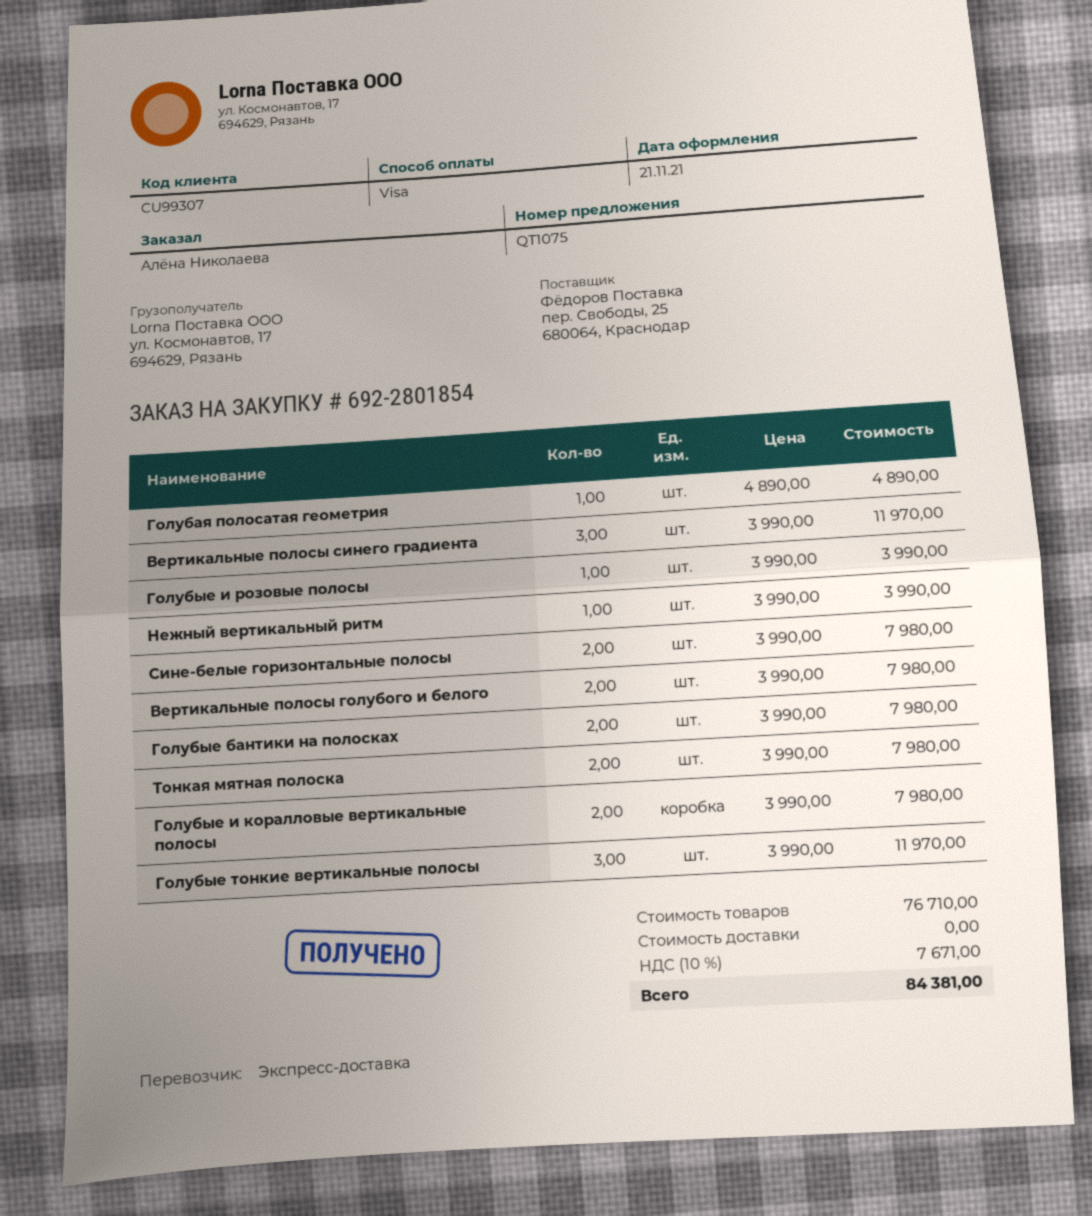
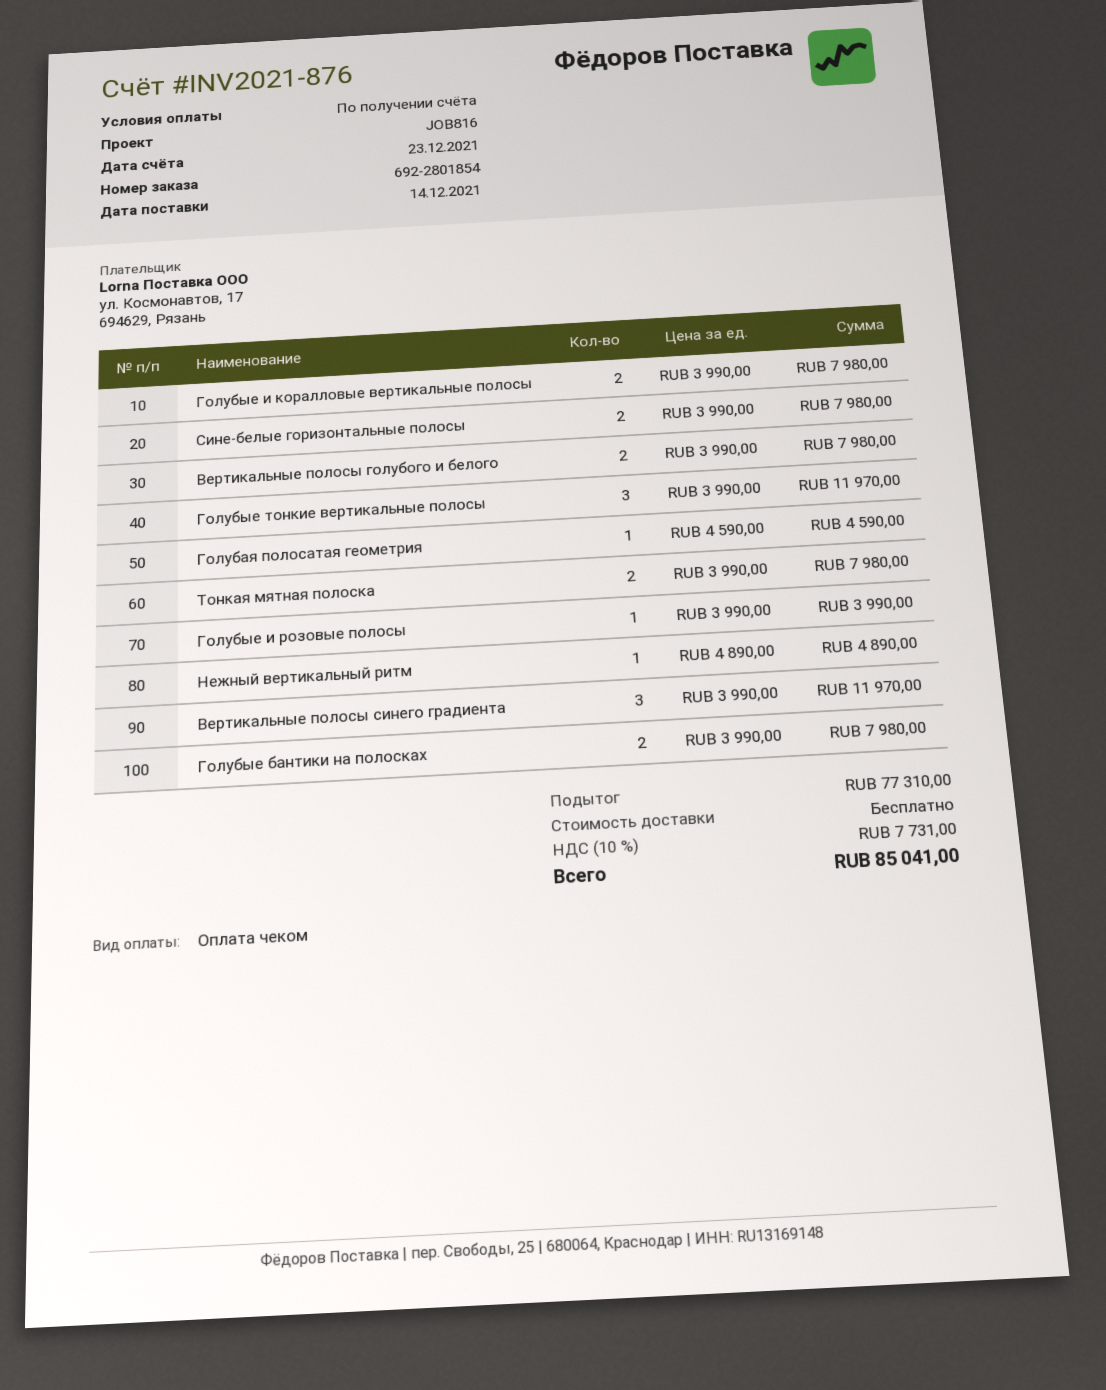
payment method: Visa -> cheque
Голубая полосатая геометрия: 1 x 4890.00 = 4890.00 -> 1 x 4590.00 = 4590.00
Нежный вертикальный ритм: 1 x 3990.00 = 3990.00 -> 1 x 4890.00 = 4890.00
subtotal: 76710.00 -> 77310.00
tax: 10% = 7671.00 -> 10% = 7731.00
total: 84381.00 -> 85041.00

